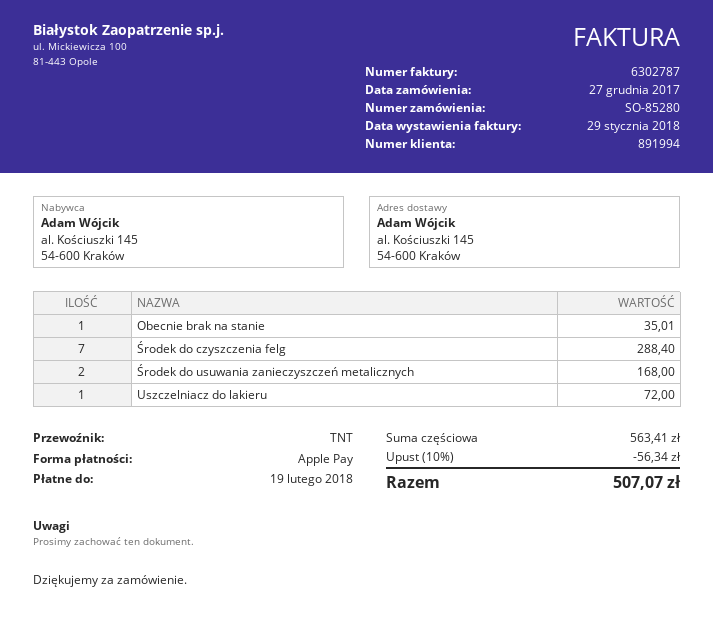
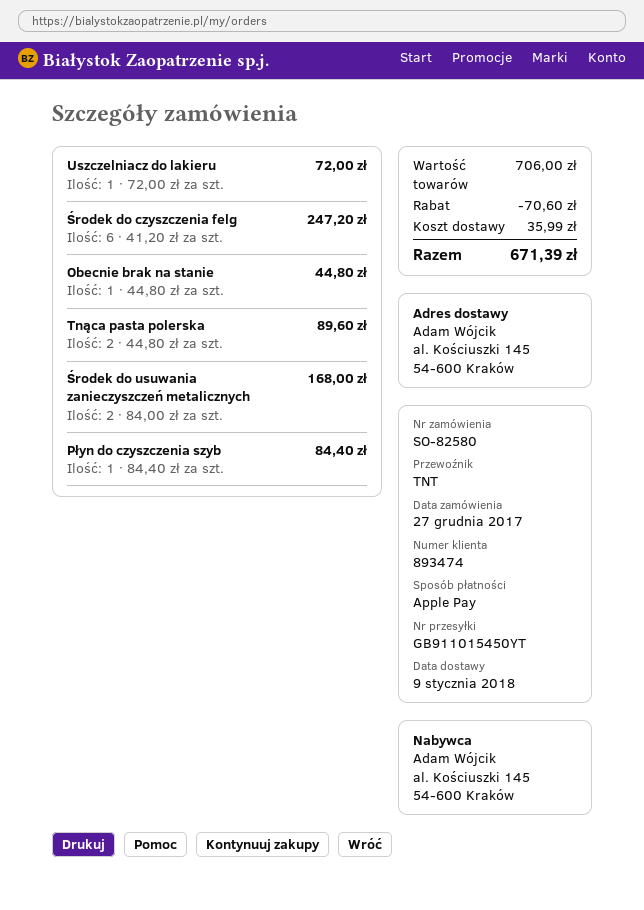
order number: SO-85280 -> SO-82580
customer number: 891994 -> 893474
Obecnie brak na stanie: 1 for 35.01 -> 1 for 44.80
Środek do czyszczenia felg: 7 for 288.40 -> 6 for 247.20
Tnąca pasta polerska: none -> 2 for 89.60
Płyn do czyszczenia szyb: none -> 1 for 84.40
subtotal: 563.41 -> 706.00
discount: 56.34 -> 70.60
shipping: none -> 35.99
total: 507.07 -> 671.39

